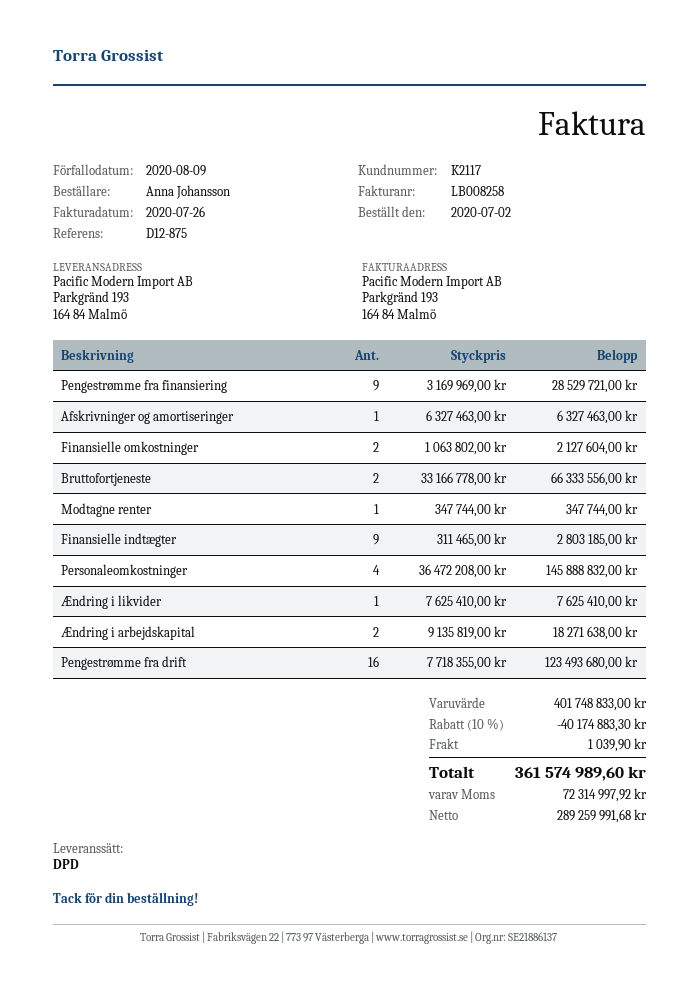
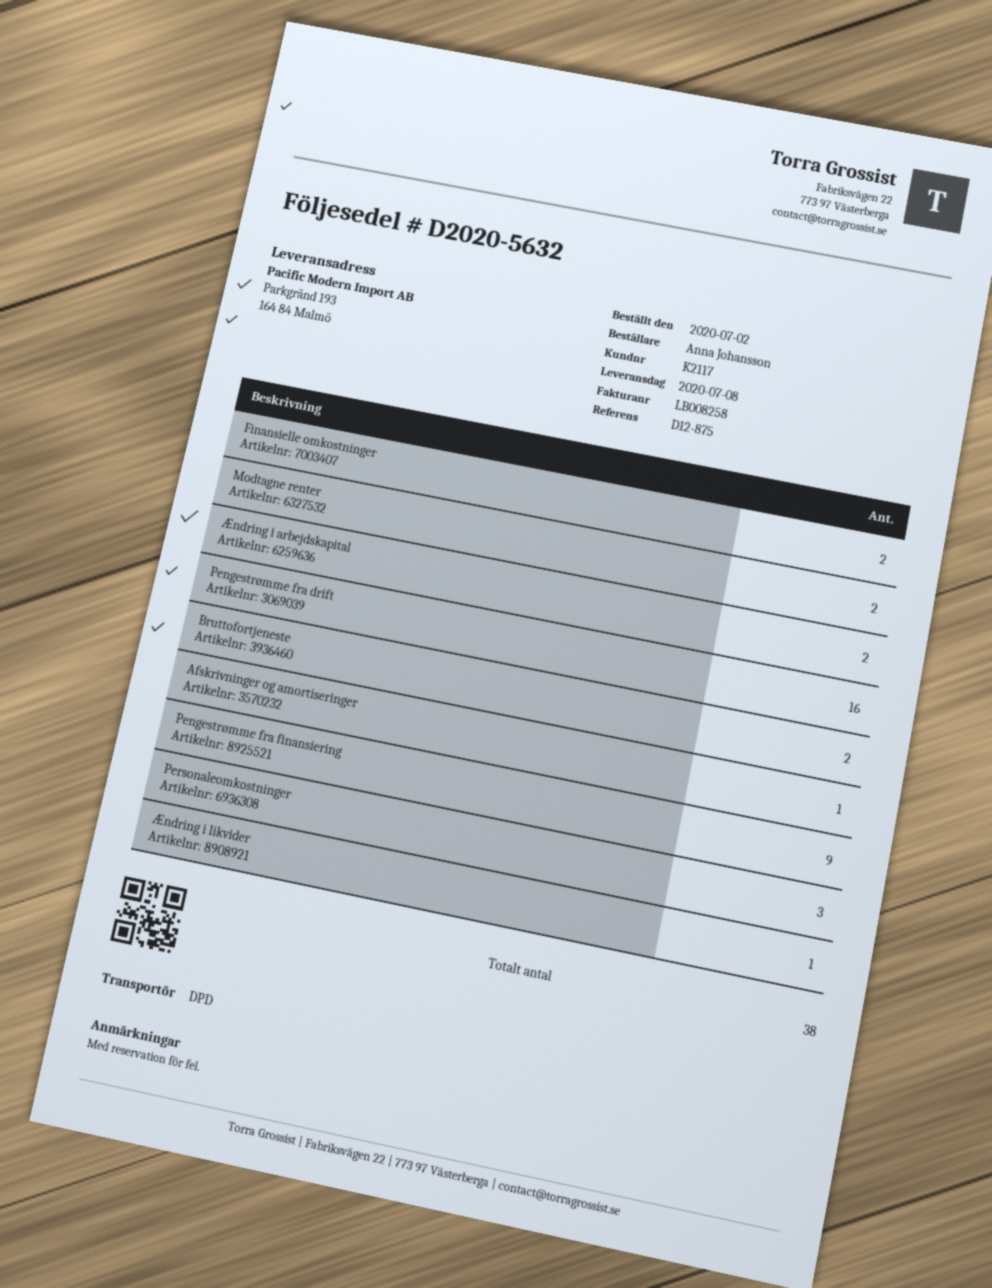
Modtagne renter: 1 -> 2
Finansielle indtægter: 9 -> none
Personaleomkostninger: 4 -> 3

